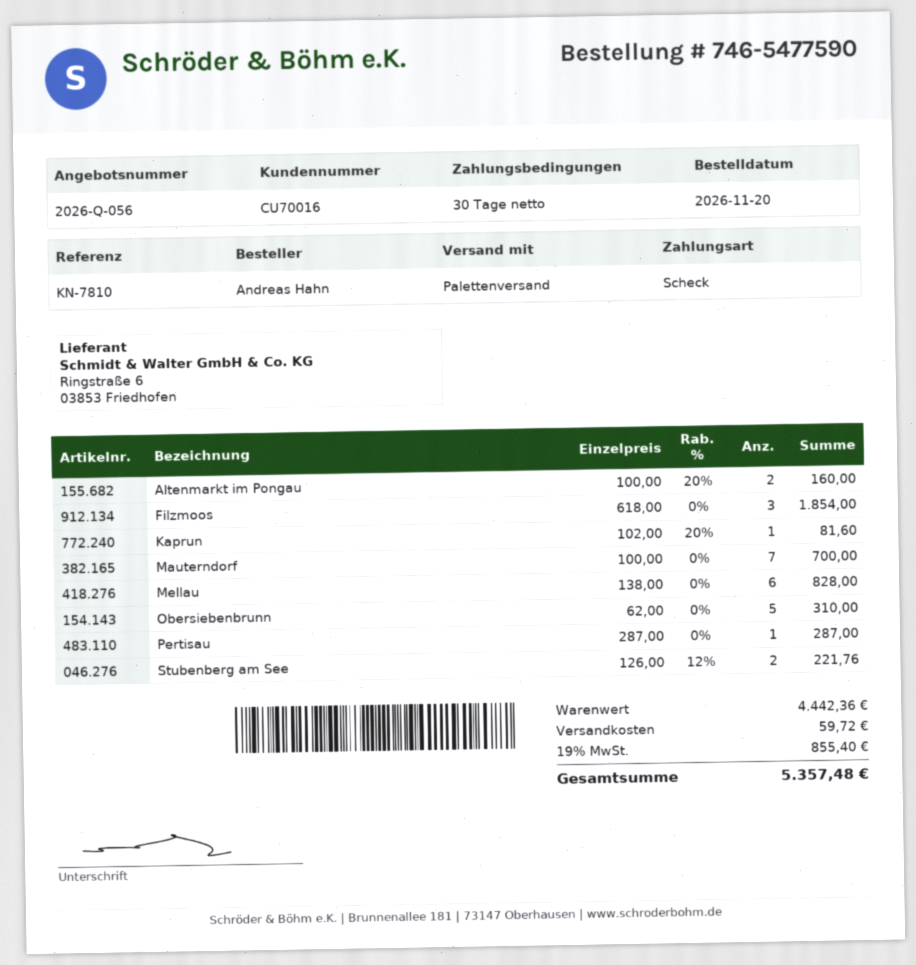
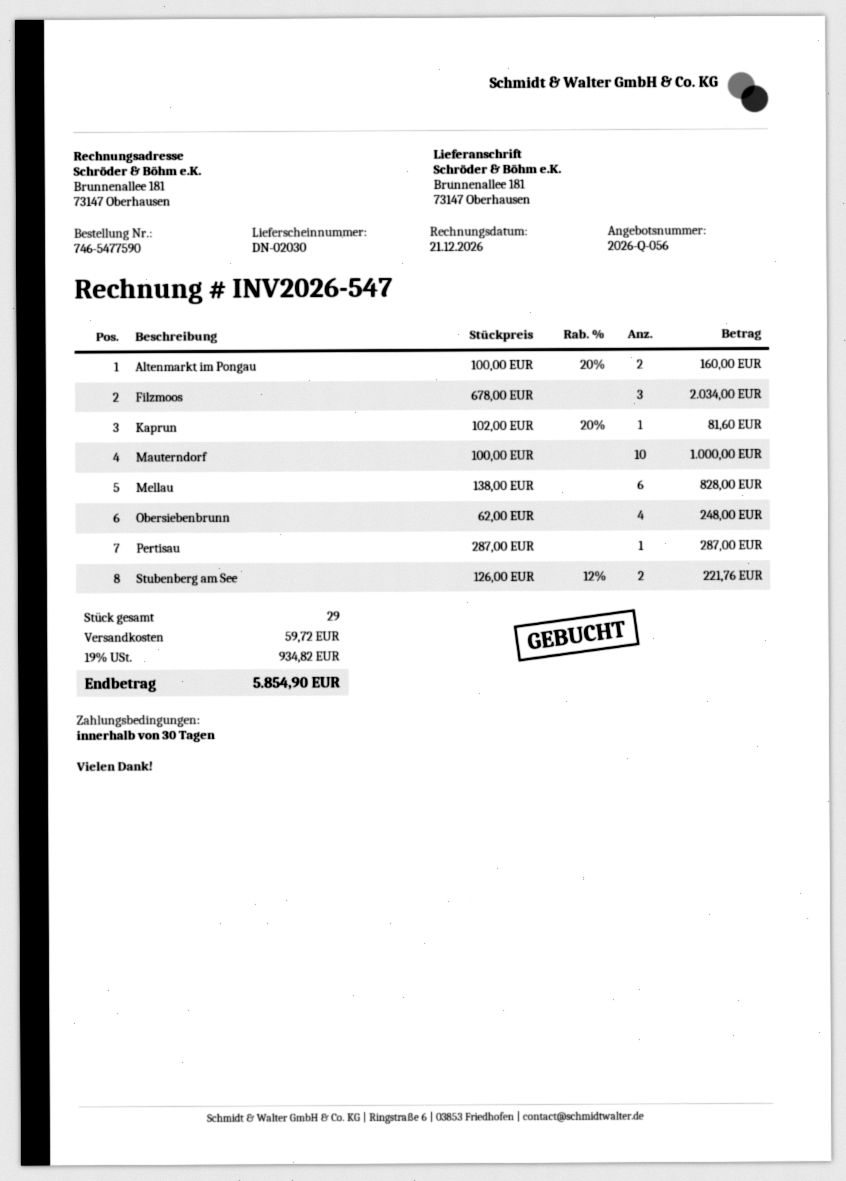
Filzmoos: 3 x 618.00 = 1854.00 -> 3 x 678.00 = 2034.00
Mauterndorf: 7 x 100.00 = 700.00 -> 10 x 100.00 = 1000.00
Obersiebenbrunn: 5 x 62.00 = 310.00 -> 4 x 62.00 = 248.00
tax: 19% = 855.40 -> 19% = 934.82
total: 5357.48 -> 5854.90

